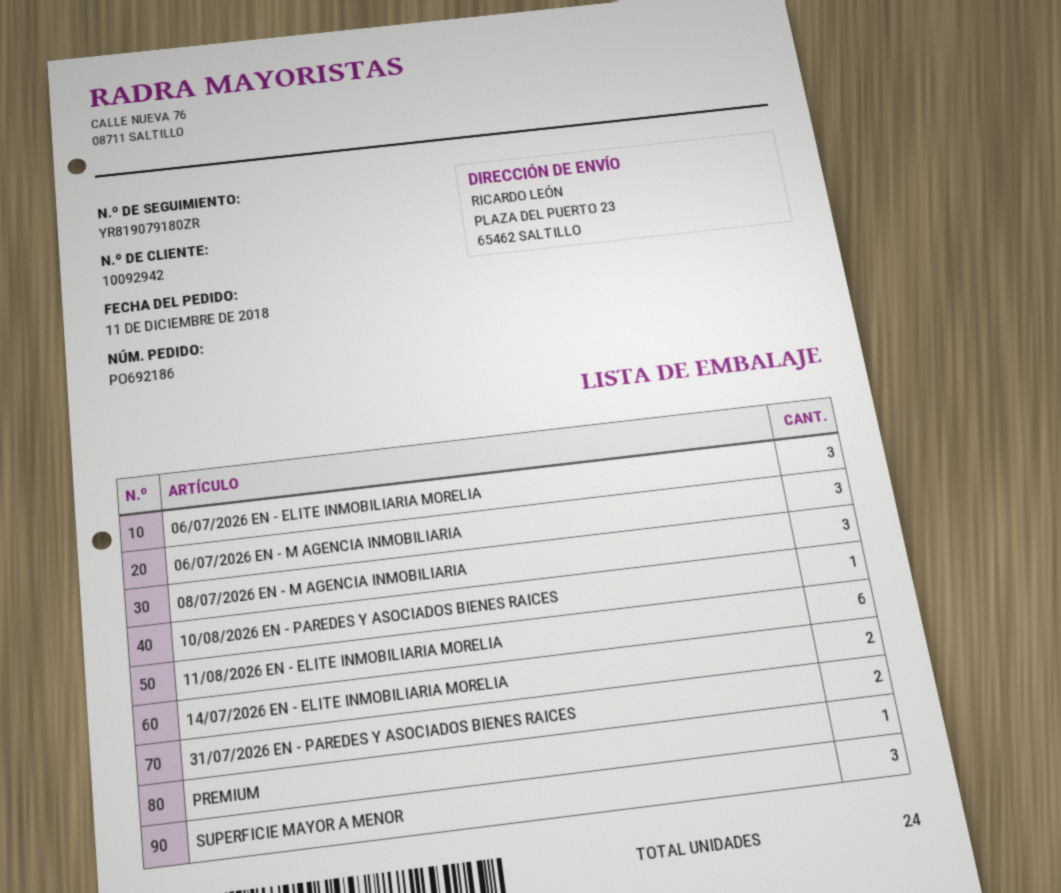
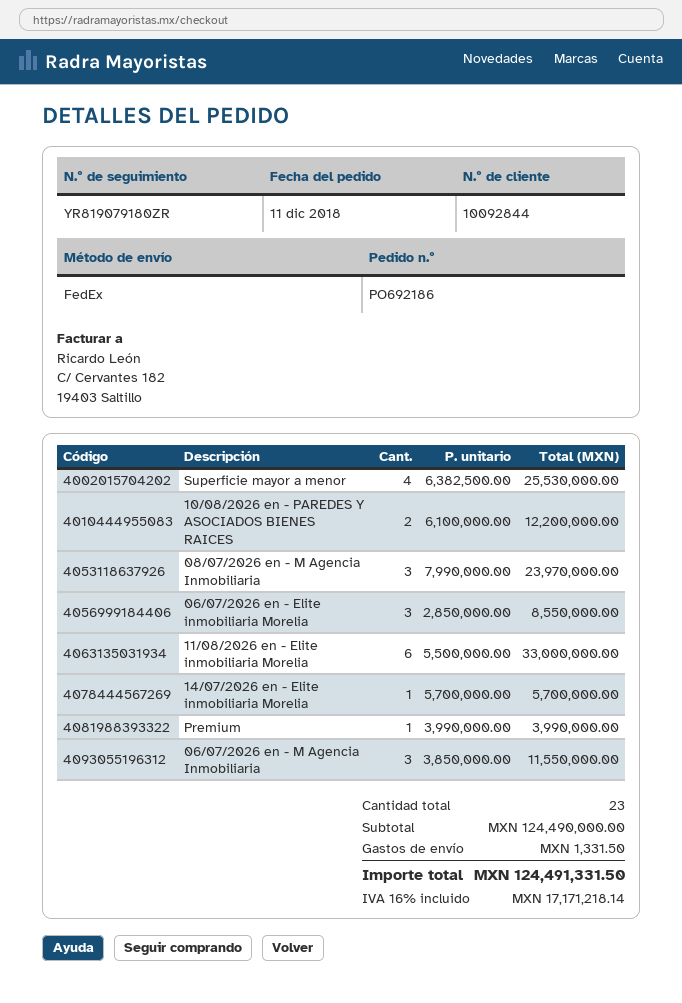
customer number: 10092942 -> 10092844
10/08/2026 EN - PAREDES Y ASOCIADOS BIENES RAICES: 1 -> 2
14/07/2026 EN - ELITE INMOBILIARIA MORELIA: 2 -> 1
31/07/2026 EN - PAREDES Y ASOCIADOS BIENES RAICES: 2 -> none
SUPERFICIE MAYOR A MENOR: 3 -> 4
total quantity: 24 -> 23

